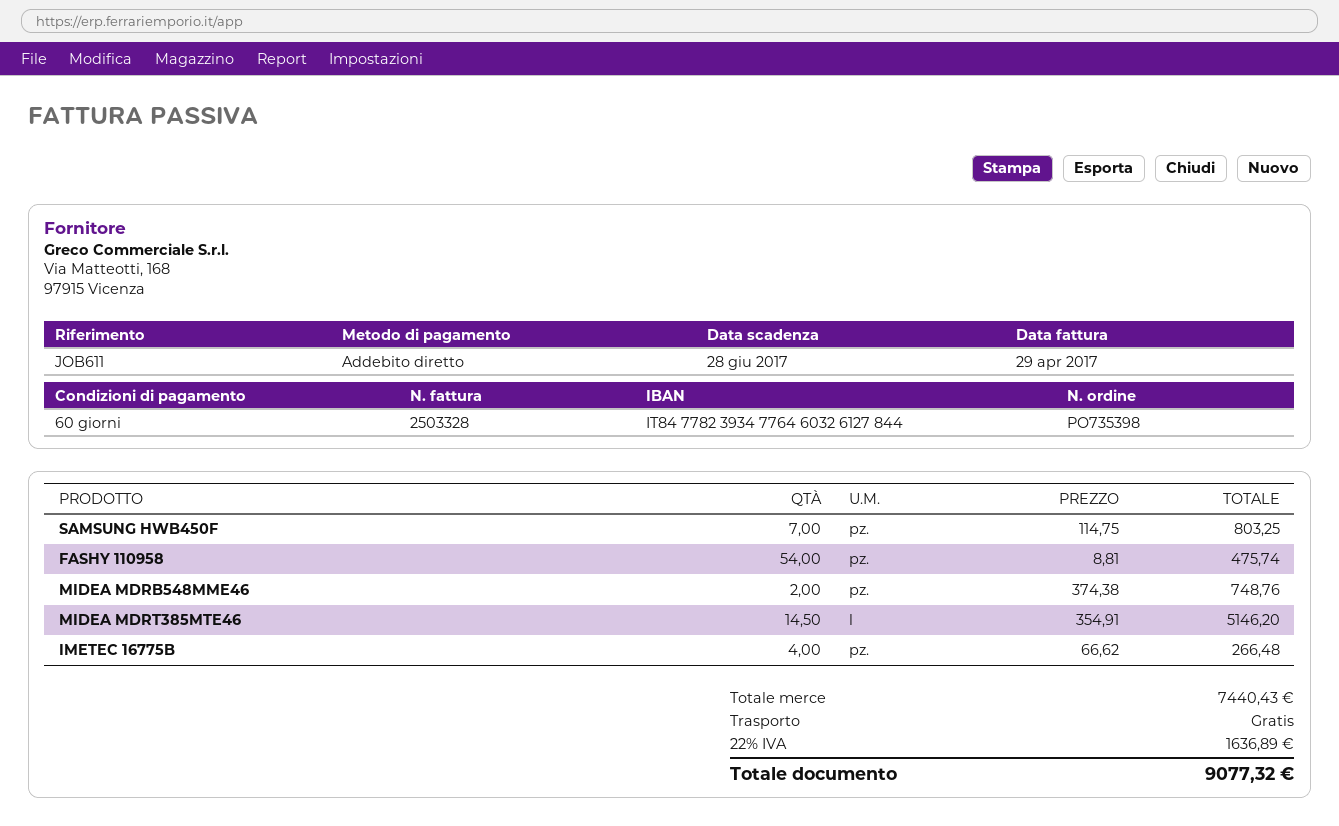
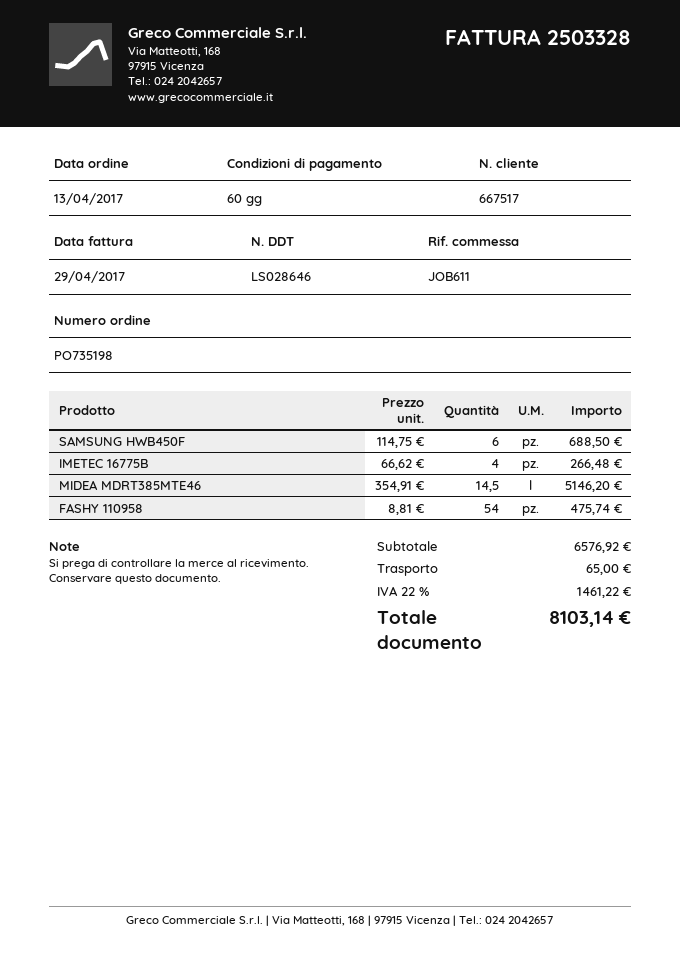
order number: PO735398 -> PO735198
SAMSUNG HWB450F: 7 x 114.75 = 803.25 -> 6 x 114.75 = 688.50
MIDEA MDRB548MME46: 2 x 374.38 = 748.76 -> none
subtotal: 7440.43 -> 6576.92
shipping: 0.00 -> 65.00
tax: 22% = 1636.89 -> 22% = 1461.22
total: 9077.32 -> 8103.14

